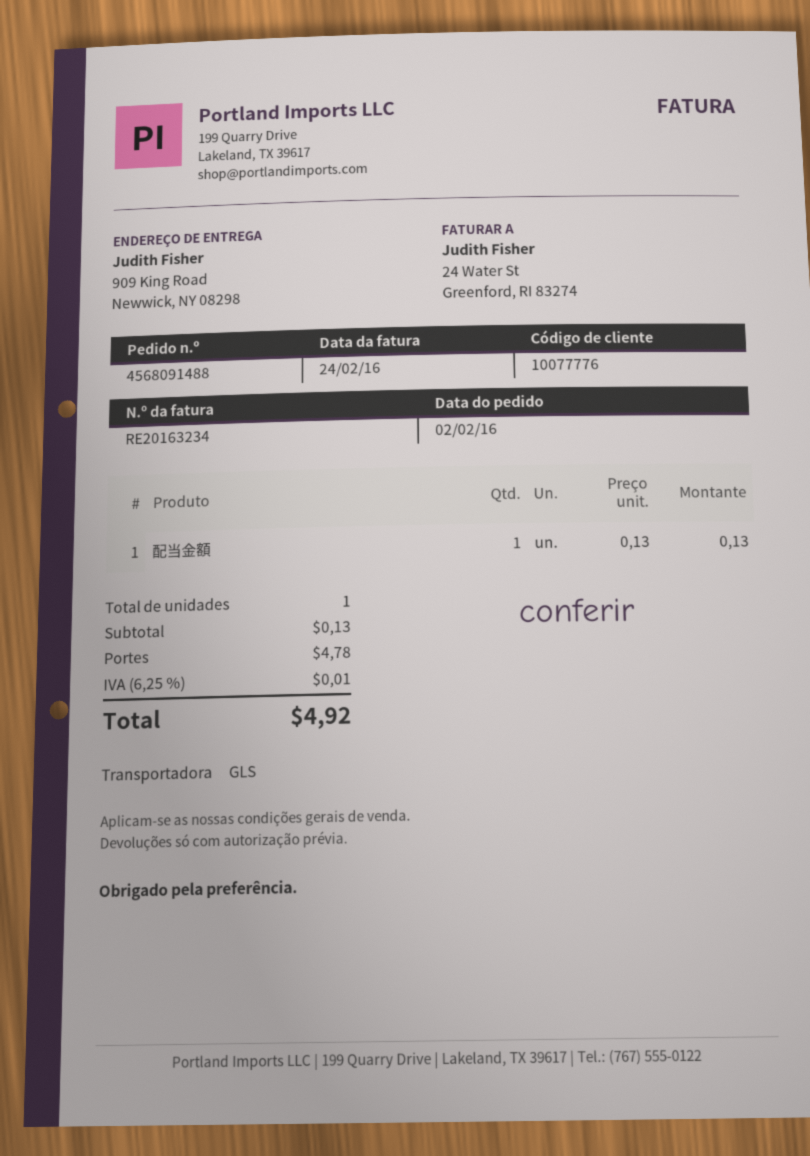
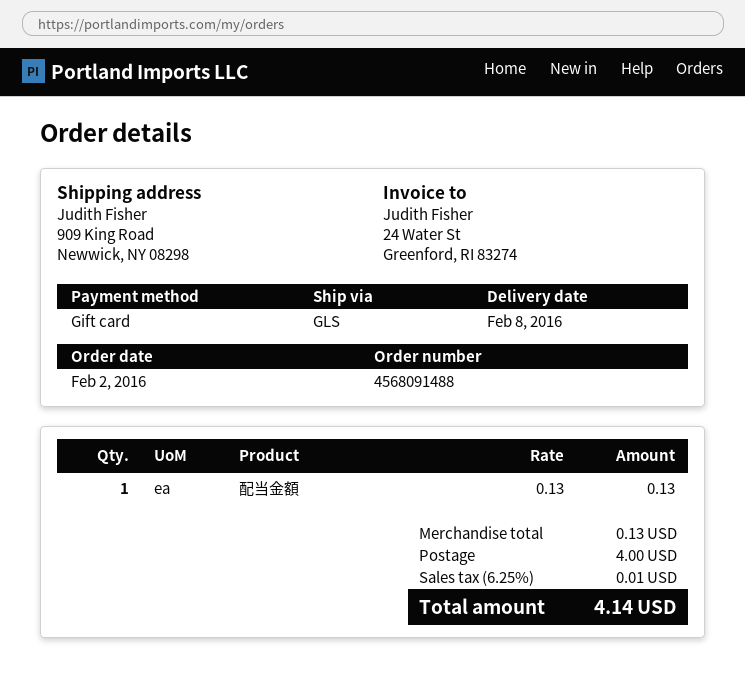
shipping: 4.78 -> 4.00
total: 4.92 -> 4.14

